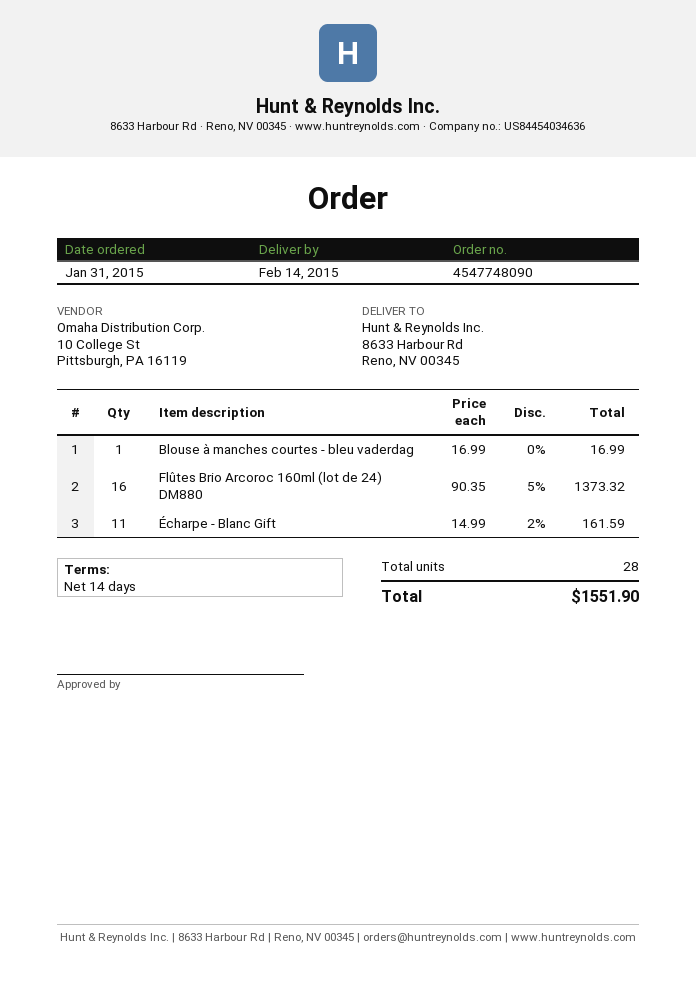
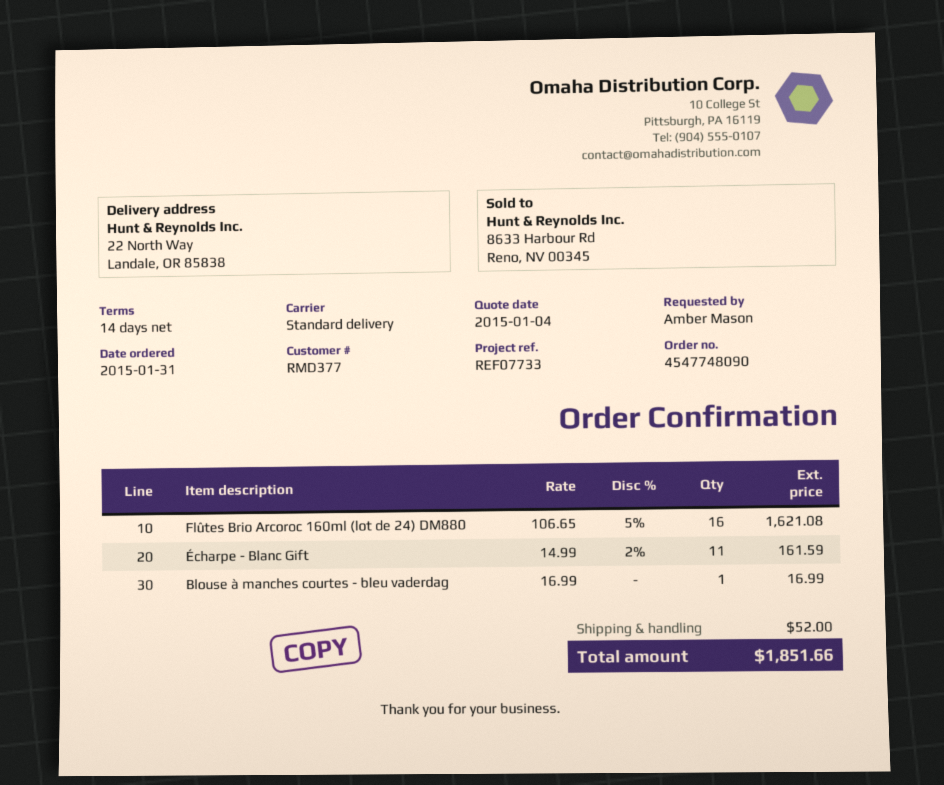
ship to: 8633 Harbour Rd, Reno, NV 00345 -> 22 North Way, Landale, OR 85838
Flûtes Brio Arcoroc 160ml (lot de 24) DM880: 16 x 90.35 - 5% = 1373.32 -> 16 x 106.65 - 5% = 1621.08
shipping: none -> 52.00
total: 1551.90 -> 1851.66

